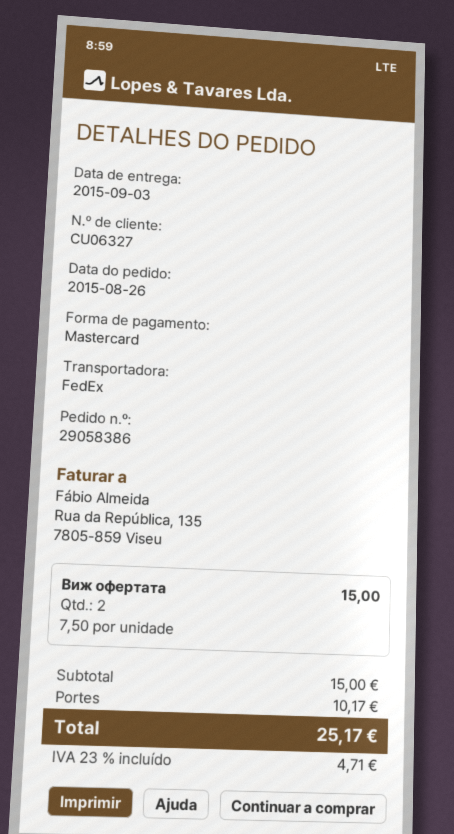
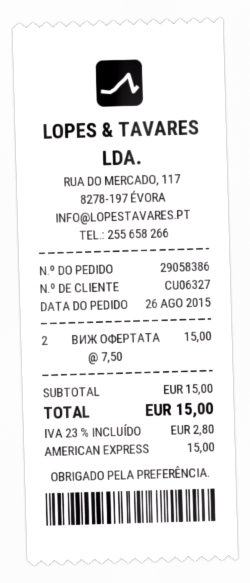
payment method: Mastercard -> American Express
shipping: 10.17 -> none
tax: 23% = 4.71 -> 23% = 2.80
total: 25.17 -> 15.00

